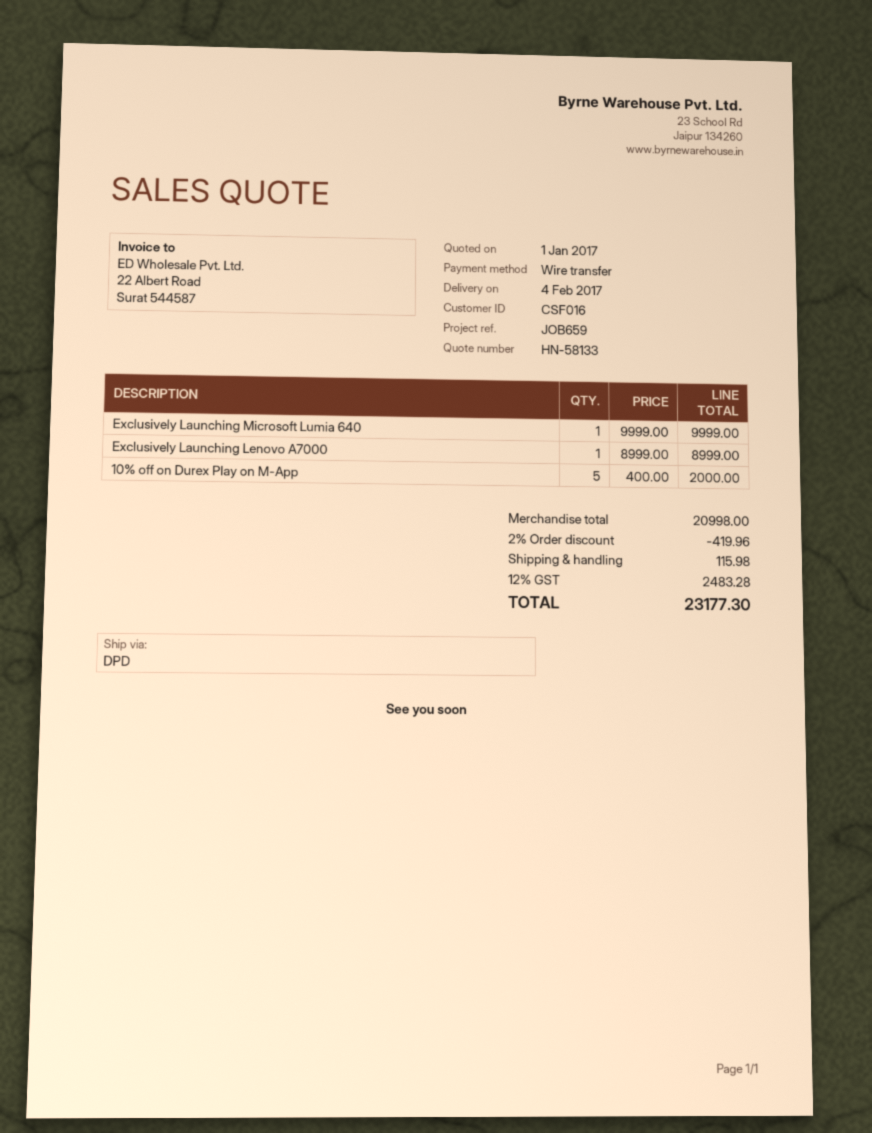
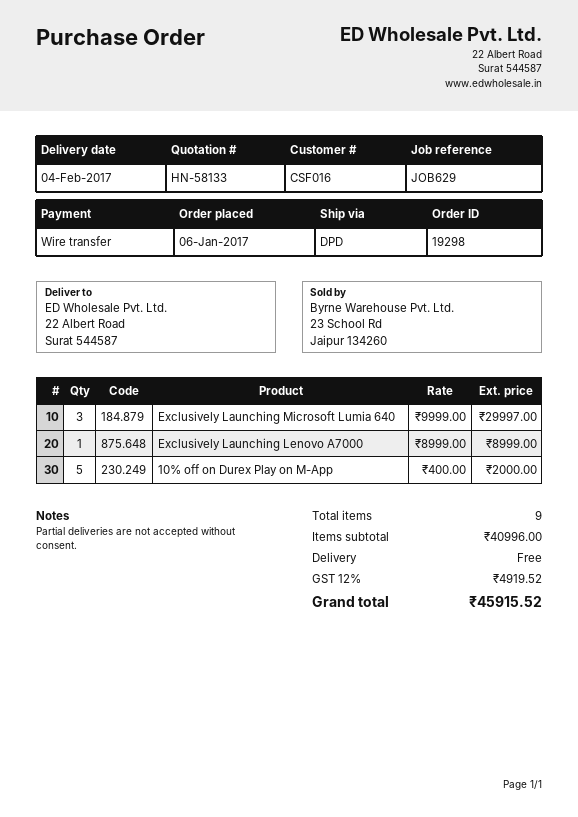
reference: JOB659 -> JOB629
Exclusively Launching Microsoft Lumia 640: 1 x 9999.00 = 9999.00 -> 3 x 9999.00 = 29997.00
subtotal: 20998.00 -> 40996.00
discount: 2% = 419.96 -> none
shipping: 115.98 -> 0.00
tax: 12% = 2483.28 -> 12% = 4919.52
total: 23177.30 -> 45915.52

